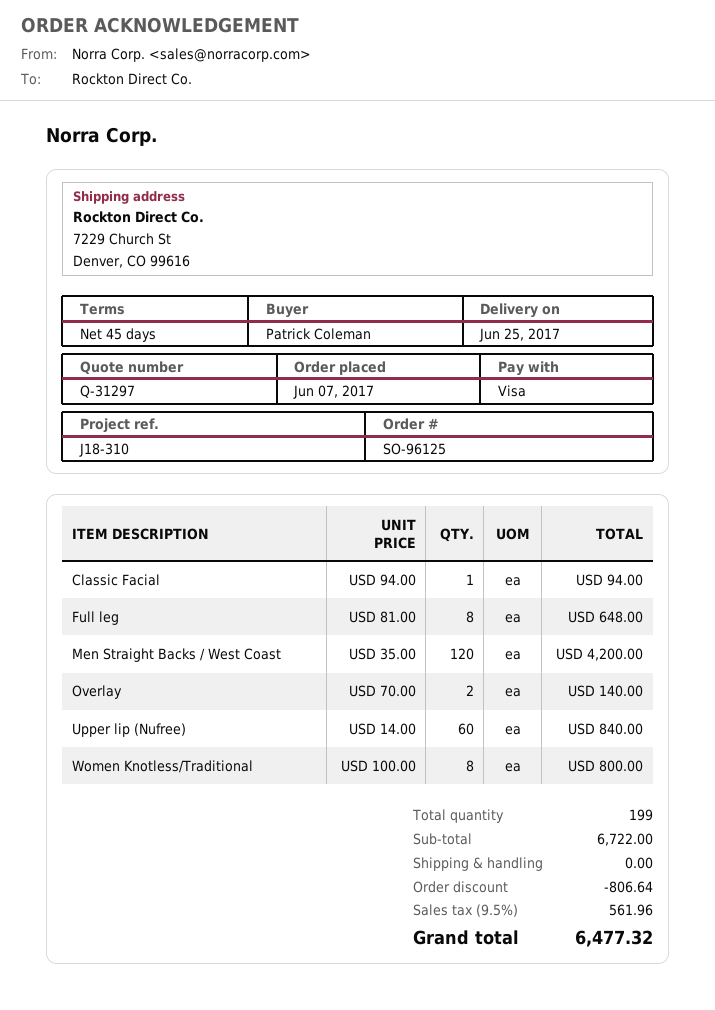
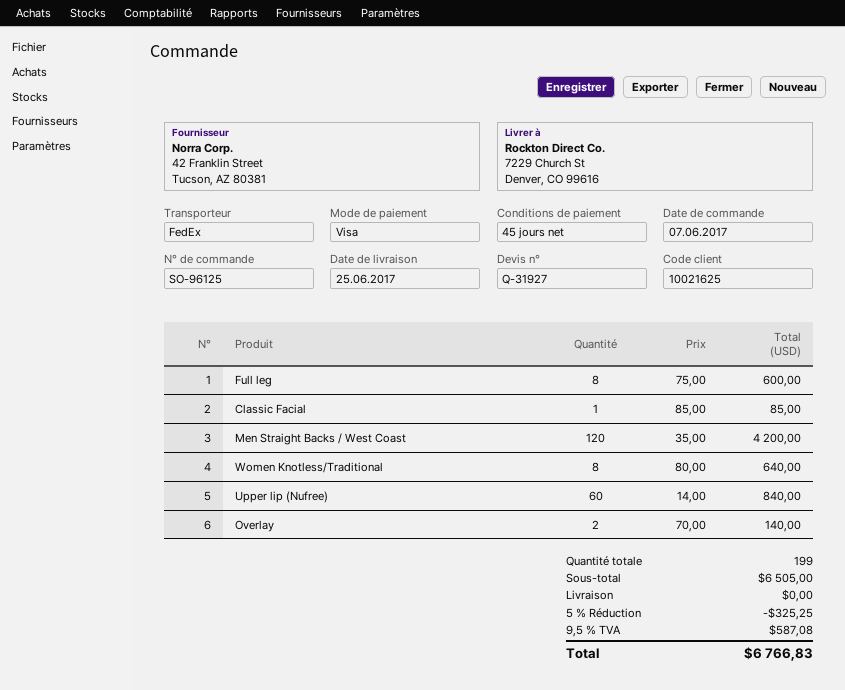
quote number: Q-31297 -> Q-31927
Classic Facial: 1 x 94.00 = 94.00 -> 1 x 85.00 = 85.00
Full leg: 8 x 81.00 = 648.00 -> 8 x 75.00 = 600.00
Women Knotless/Traditional: 8 x 100.00 = 800.00 -> 8 x 80.00 = 640.00
subtotal: 6722.00 -> 6505.00
discount: 806.64 -> 325.25
tax: 9.5% = 561.96 -> 9.5% = 587.08
total: 6477.32 -> 6766.83

